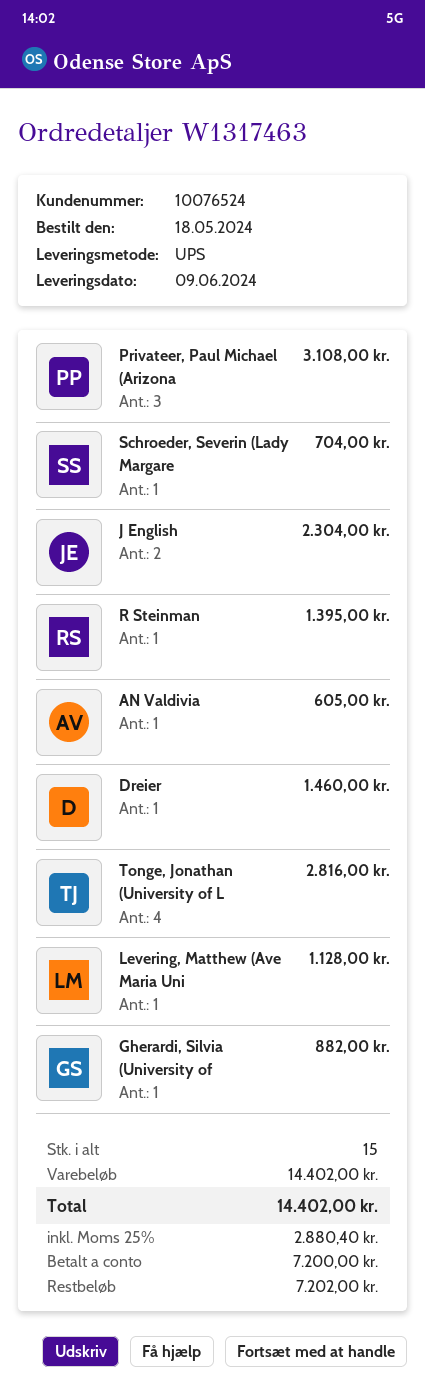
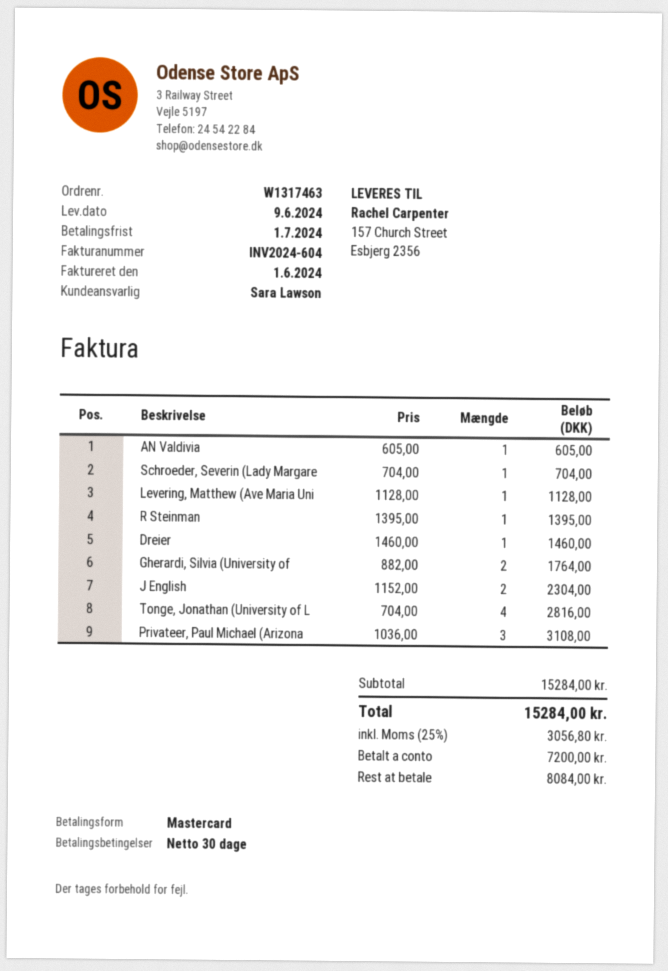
Gherardi, Silvia (University of: 1 for 882.00 -> 2 for 1764.00
subtotal: 14402.00 -> 15284.00
tax: 25% = 2880.40 -> 25% = 3056.80
total: 14402.00 -> 15284.00
balance: 7202.00 -> 8084.00

